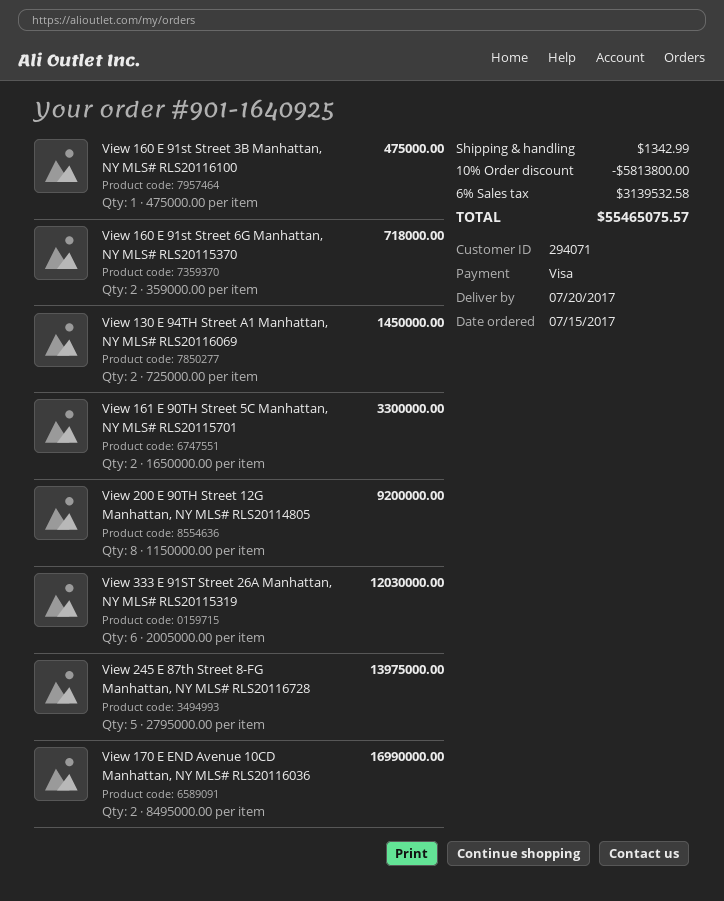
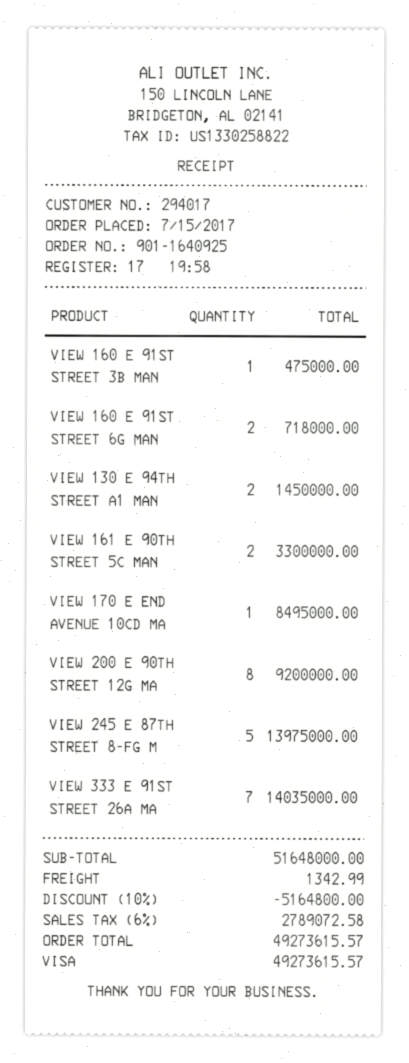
customer number: 294071 -> 294017
View 333 E 91ST Street 26A Manhattan, NY MLS# RLS20115319: 6 for 12030000.00 -> 7 for 14035000.00
View 170 E END Avenue 10CD Manhattan, NY MLS# RLS20116036: 2 for 16990000.00 -> 1 for 8495000.00
discount: 10% = 5813800.00 -> 10% = 5164800.00
tax: 6% = 3139532.58 -> 6% = 2789072.58
total: 55465075.57 -> 49273615.57

